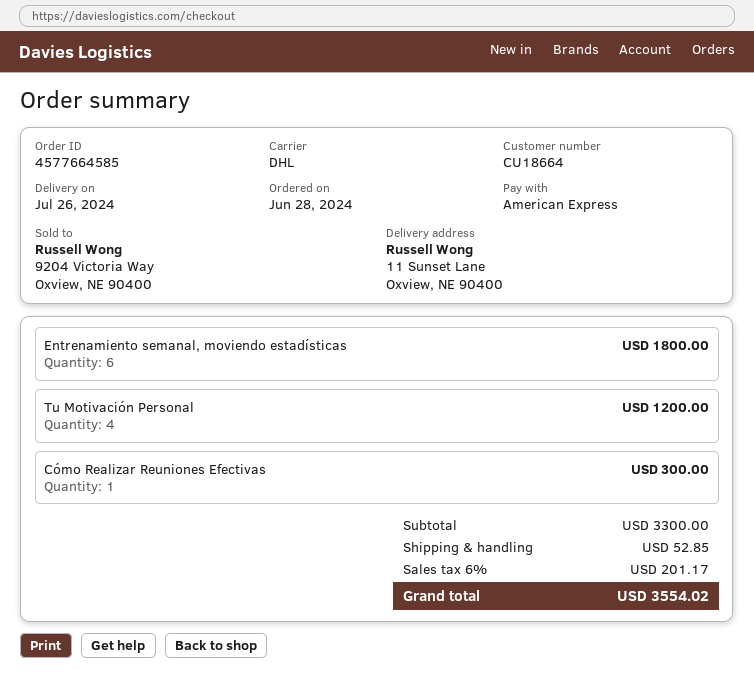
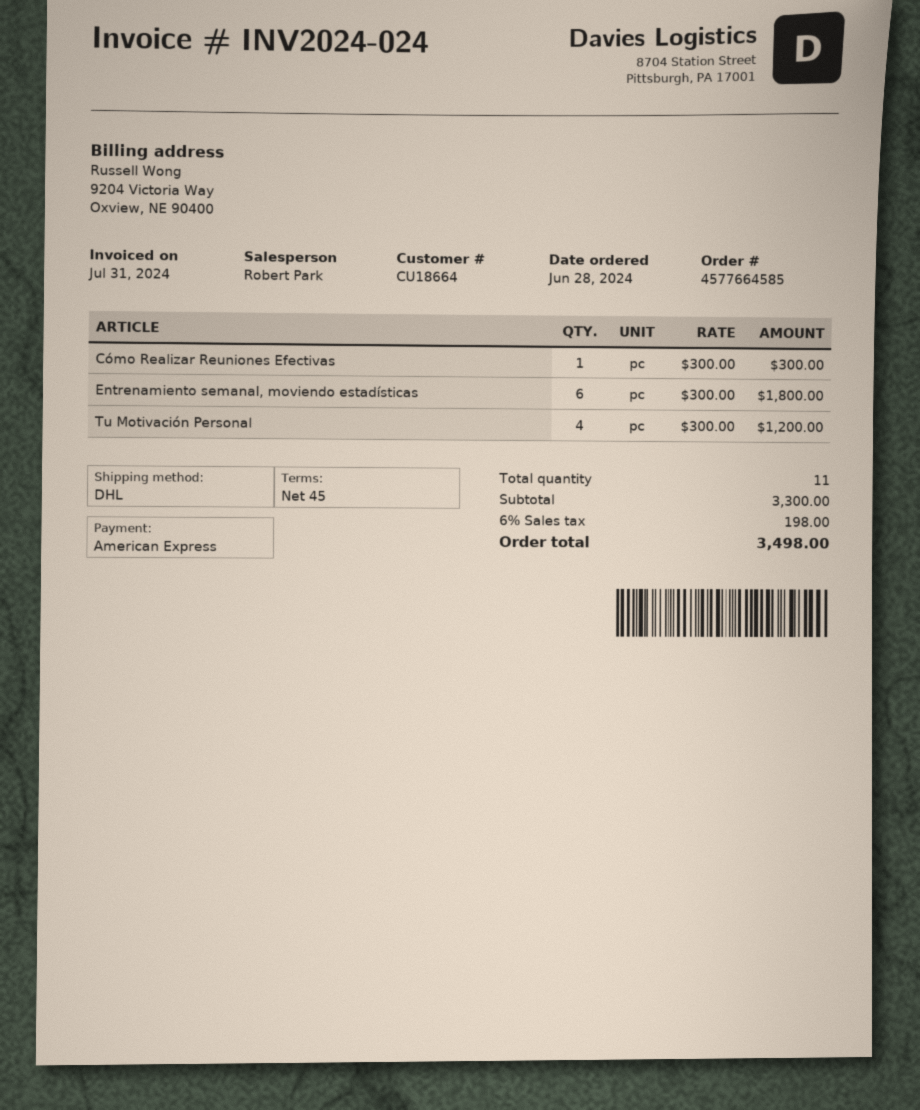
shipping: 52.85 -> none
tax: 6% = 201.17 -> 6% = 198.00
total: 3554.02 -> 3498.00

